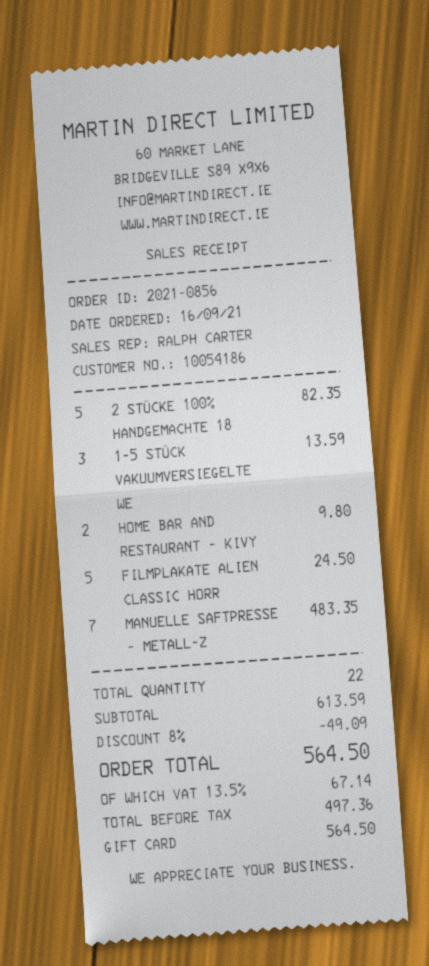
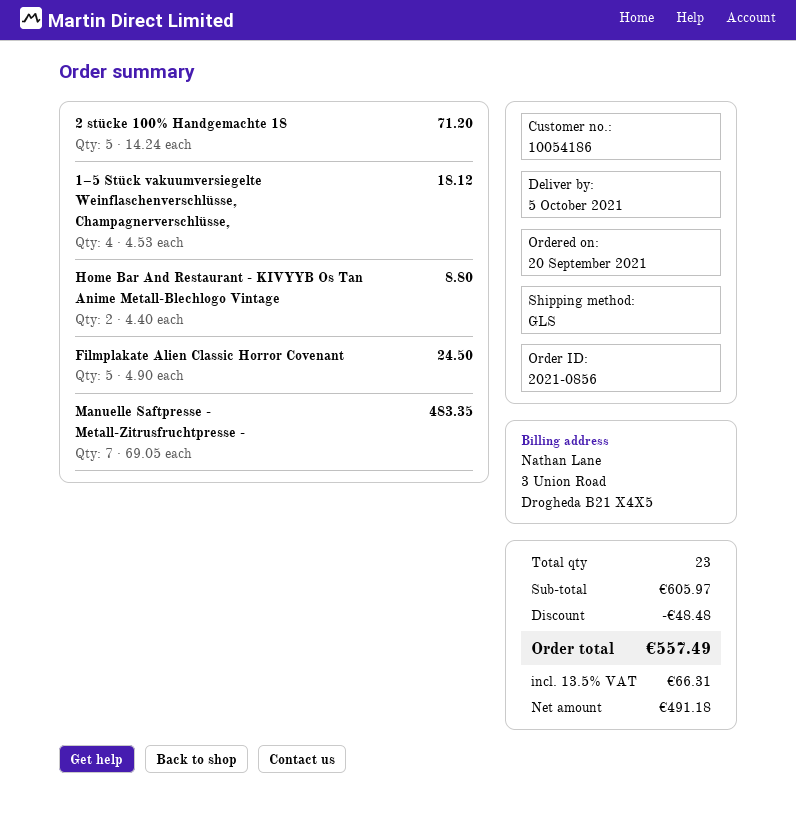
order date: 2021-09-16 -> 2021-09-20
2 STÜCKE 100% HANDGEMACHTE 18: 5 for 82.35 -> 5 for 71.20
1–5 STÜCK VAKUUMVERSIEGELTE WE: 3 for 13.59 -> 4 for 18.12
HOME BAR AND RESTAURANT - KIVY: 2 for 9.80 -> 2 for 8.80
total quantity: 22 -> 23
subtotal: 613.59 -> 605.97
discount: 49.09 -> 48.48
net: 497.36 -> 491.18
tax: 13.5% = 67.14 -> 13.5% = 66.31
total: 564.50 -> 557.49

